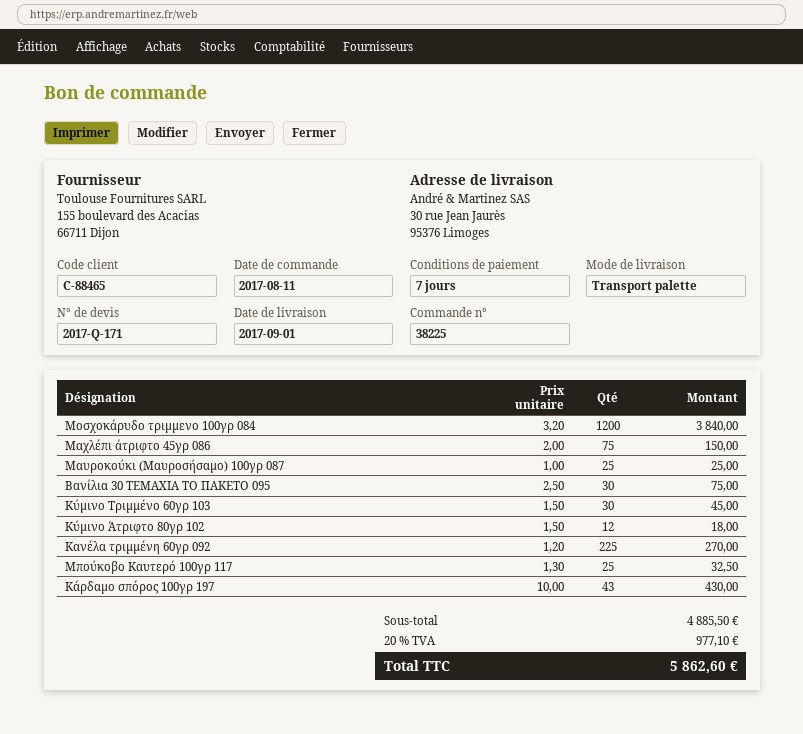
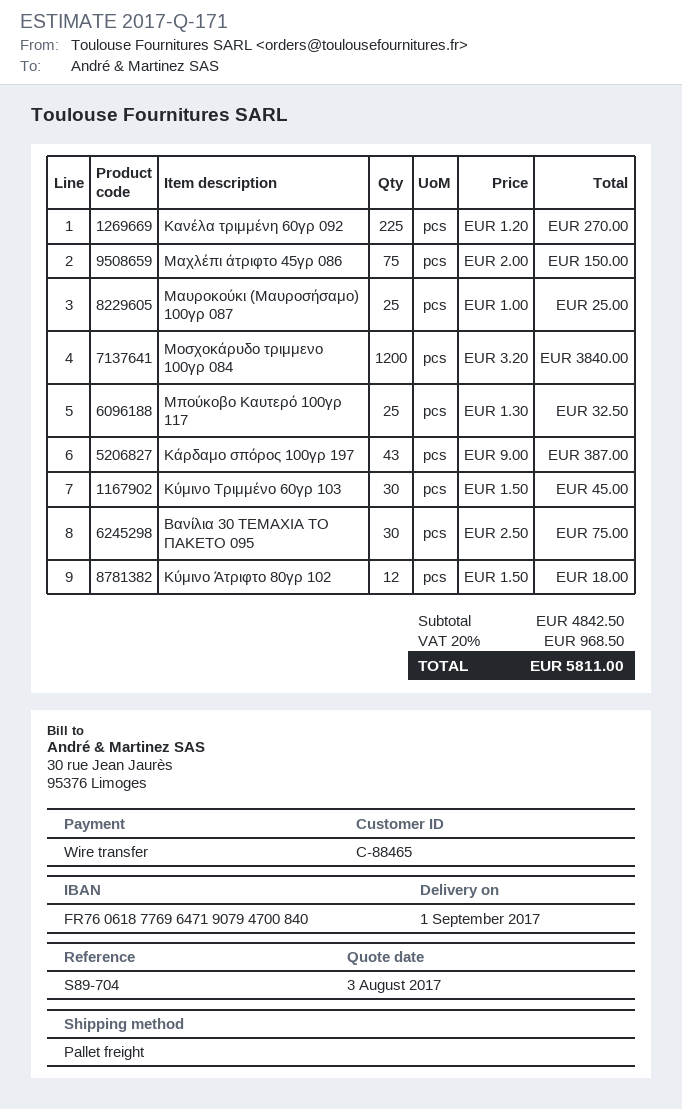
Κάρδαμο σπόρος 100γρ 197: 43 x 10.00 = 430.00 -> 43 x 9.00 = 387.00
subtotal: 4885.50 -> 4842.50
tax: 20% = 977.10 -> 20% = 968.50
total: 5862.60 -> 5811.00

